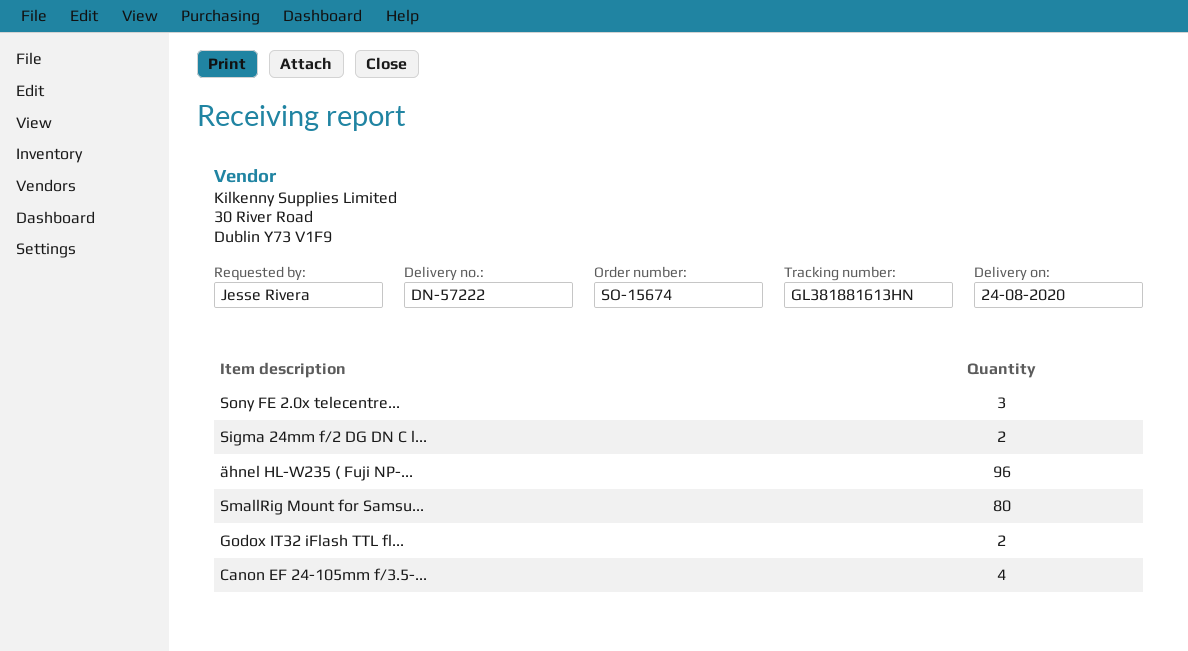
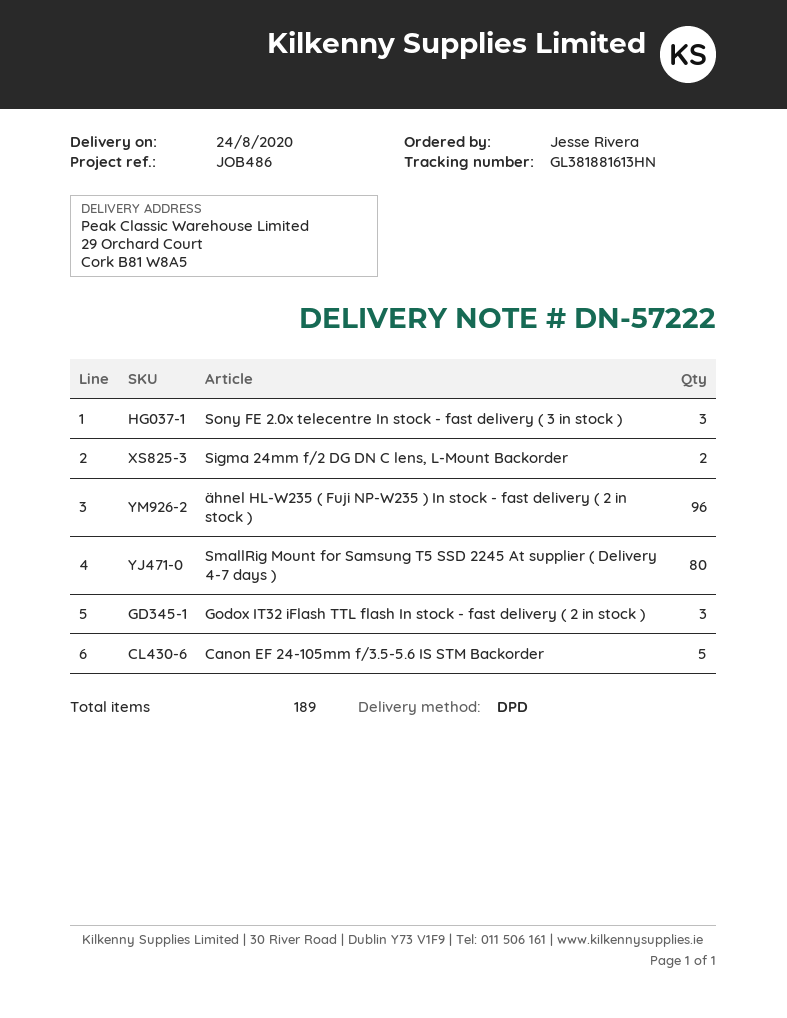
Godox IT32 iFlash TTL fl...: 2 -> 3
Canon EF 24-105mm f/3.5-...: 4 -> 5

